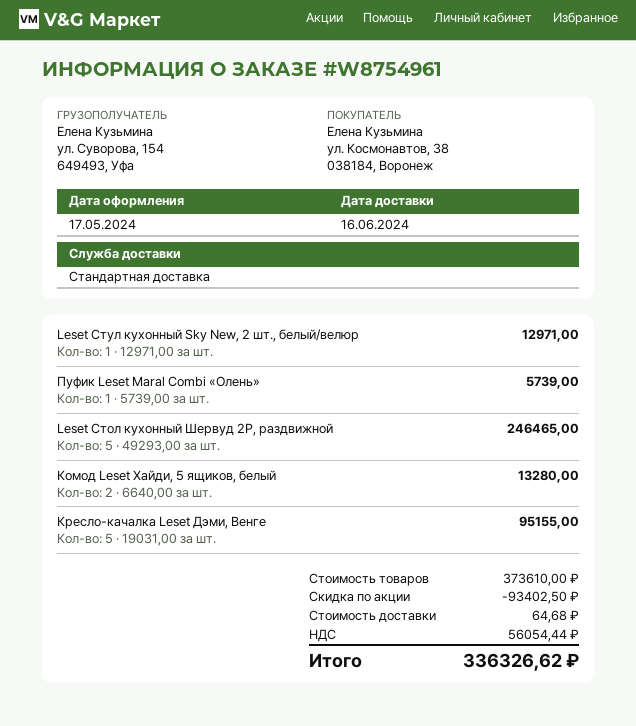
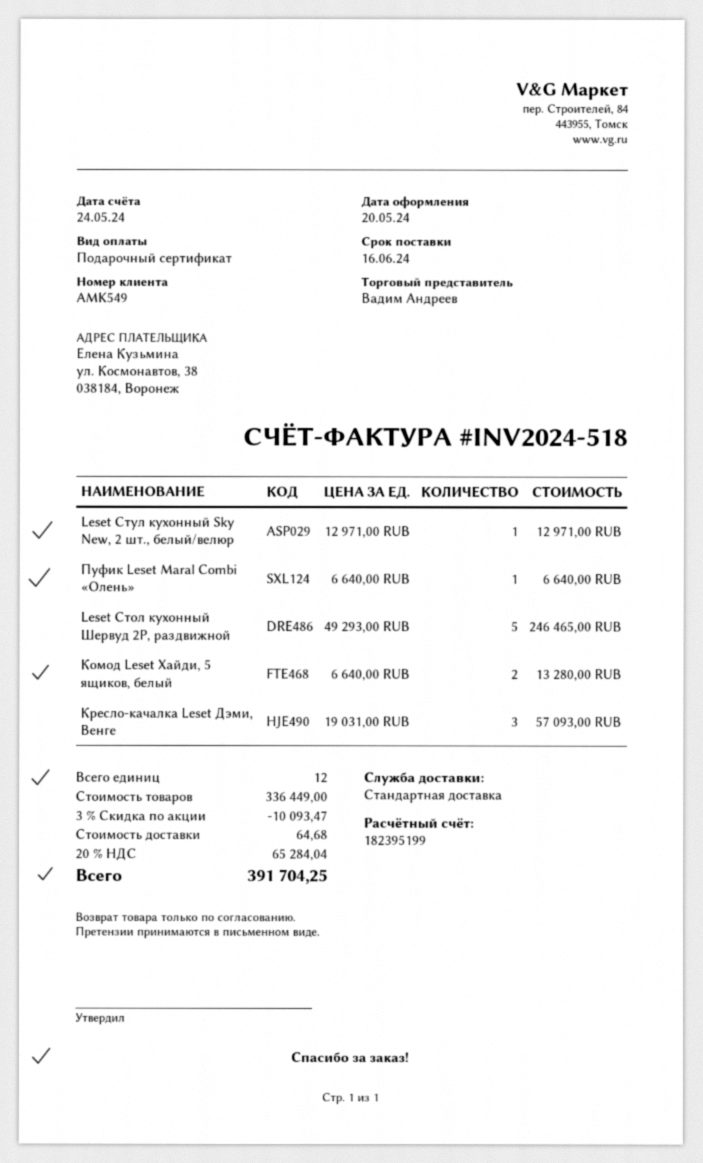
order date: 2024-05-17 -> 2024-05-20
Пуфик Leset Maral Combi «Олень»: 1 x 5739.00 = 5739.00 -> 1 x 6640.00 = 6640.00
Кресло-качалка Leset Дэми, Венге: 5 x 19031.00 = 95155.00 -> 3 x 19031.00 = 57093.00
subtotal: 373610.00 -> 336449.00
discount: 93402.50 -> 10093.47
tax: 56054.44 -> 65284.04
total: 336326.62 -> 391704.25

